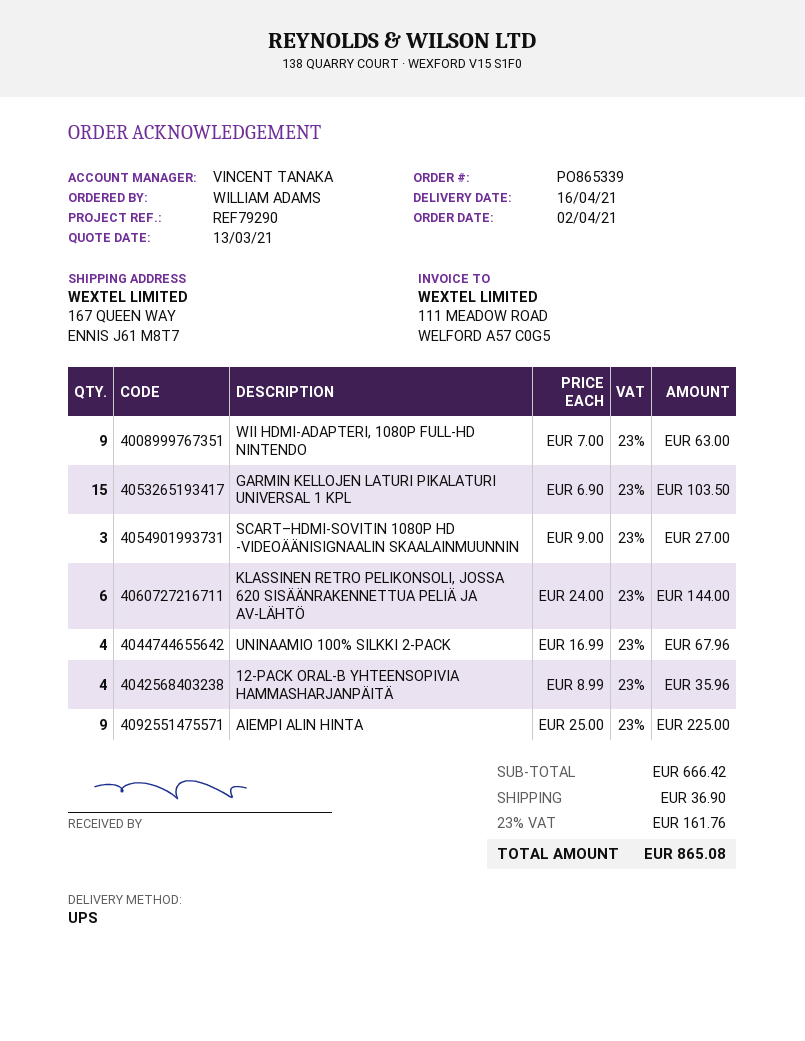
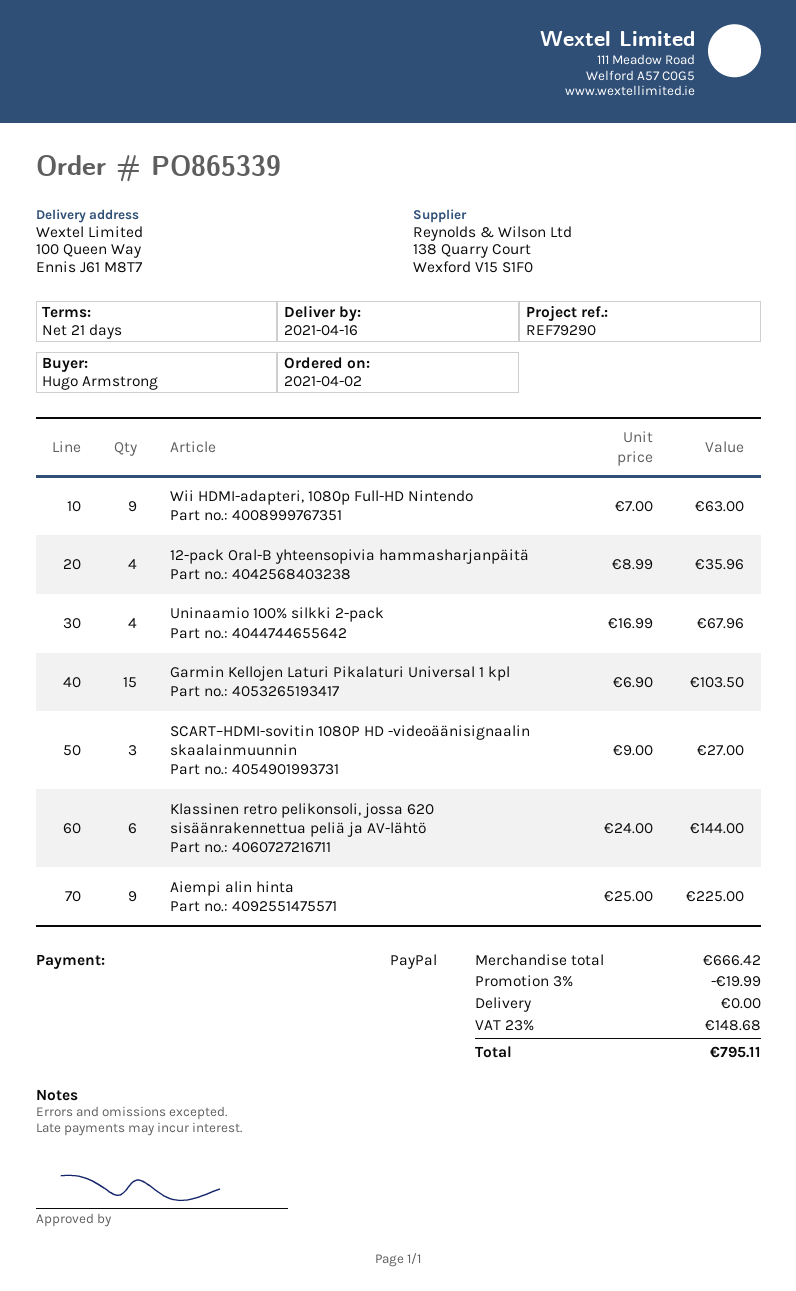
ordered by: WILLIAM ADAMS -> Hugo Armstrong
ship to: 167 QUEEN WAY, ENNIS J61 M8T7 -> 100 Queen Way, Ennis J61 M8T7
discount: none -> 3% = 19.99
shipping: 36.90 -> 0.00
tax: 23% = 161.76 -> 23% = 148.68
total: 865.08 -> 795.11

